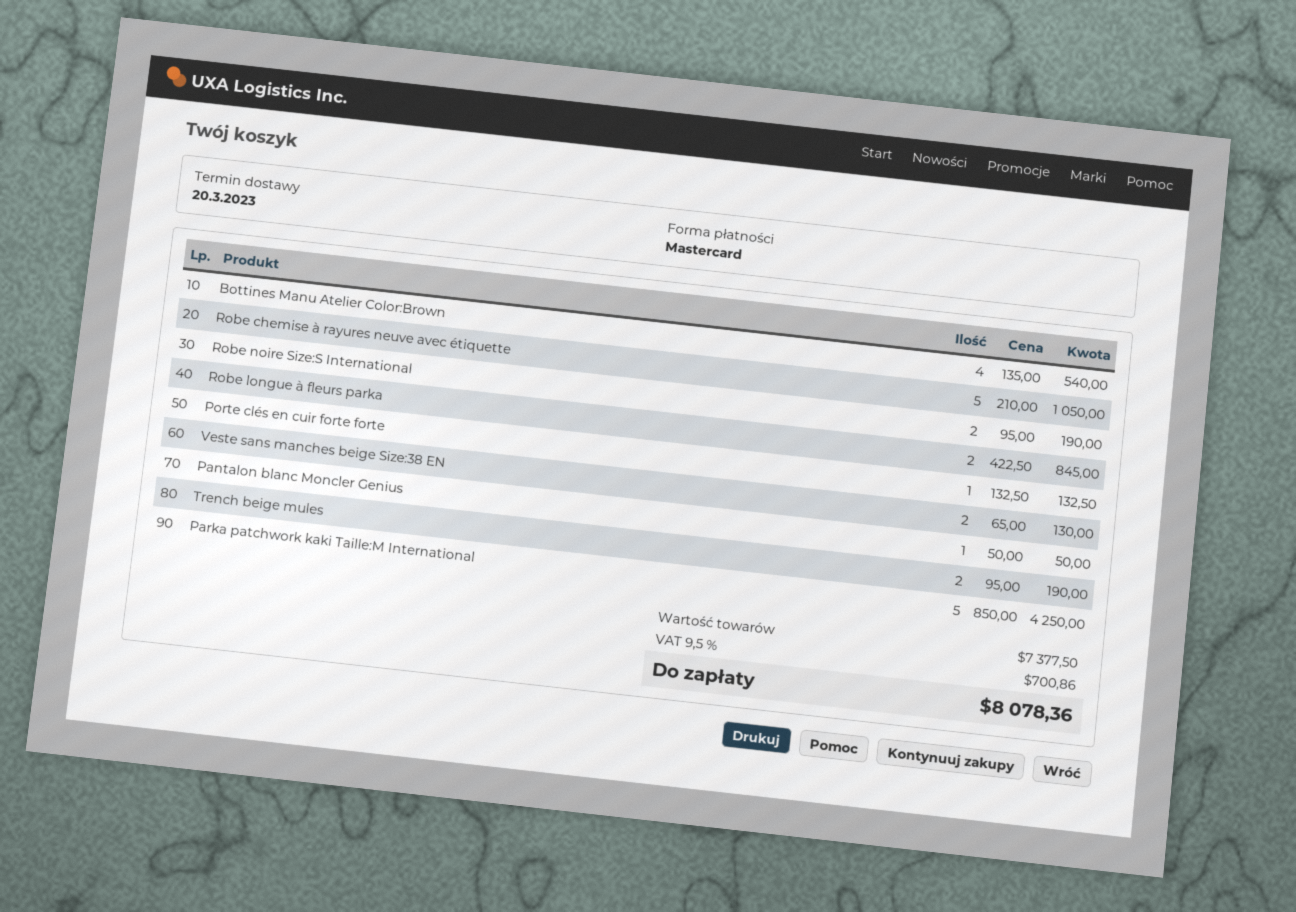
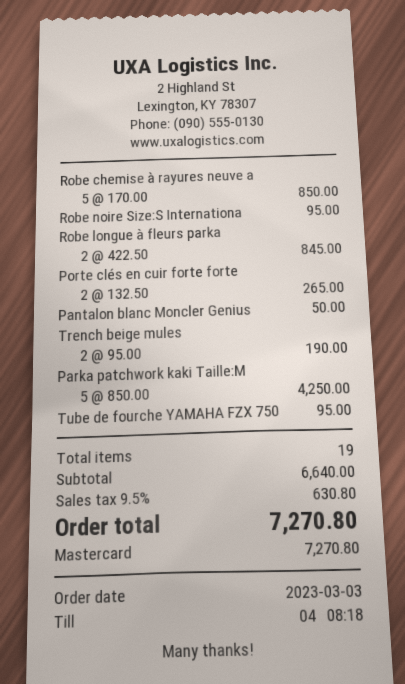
Bottines Manu Atelier Color:Brown: 4 x 135.00 = 540.00 -> none
Robe chemise à rayures neuve avec étiquette: 5 x 210.00 = 1050.00 -> 5 x 170.00 = 850.00
Robe noire Size:S International: 2 x 95.00 = 190.00 -> 1 x 95.00 = 95.00
Porte clés en cuir forte forte: 1 x 132.50 = 132.50 -> 2 x 132.50 = 265.00
Veste sans manches beige Size:38 EN: 2 x 65.00 = 130.00 -> none
Tube de fourche YAMAHA FZX 750: none -> 1 x 95.00 = 95.00
subtotal: 7377.50 -> 6640.00
tax: 9.5% = 700.86 -> 9.5% = 630.80
total: 8078.36 -> 7270.80

